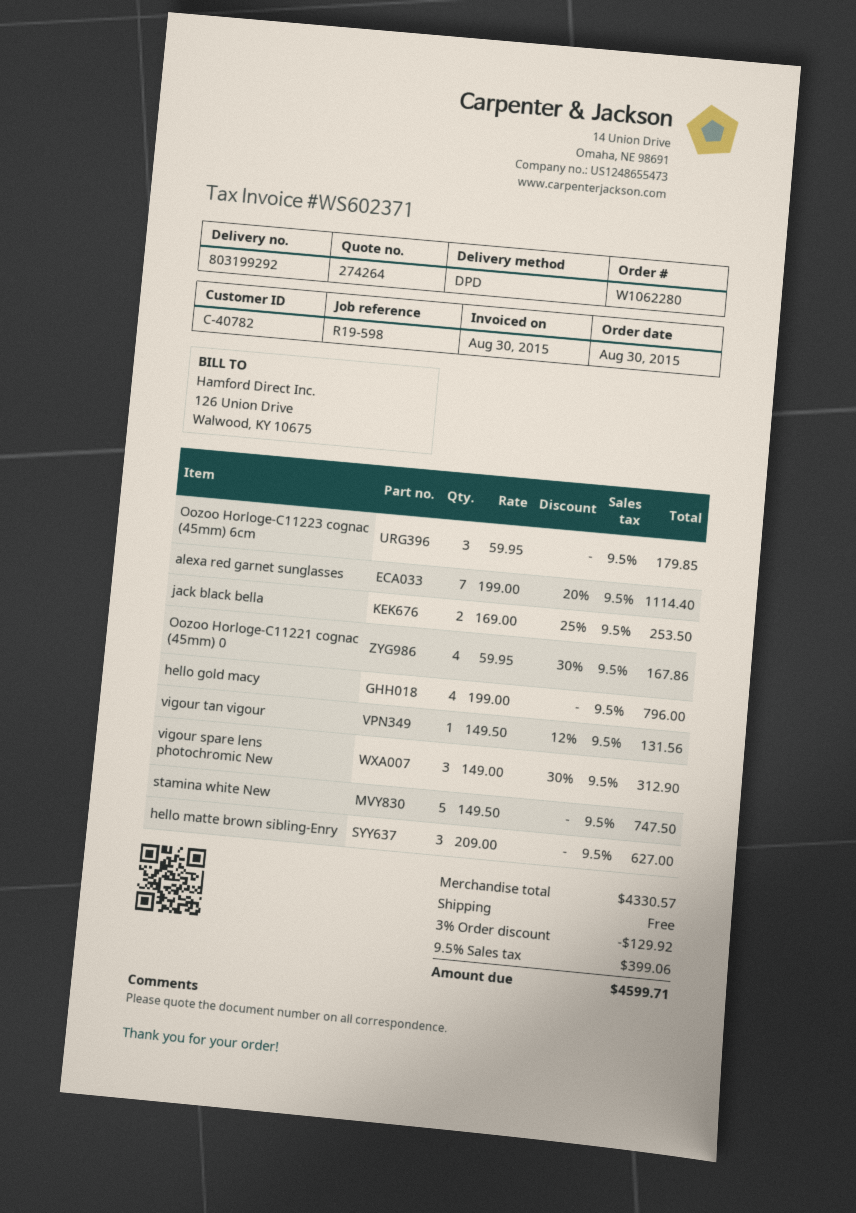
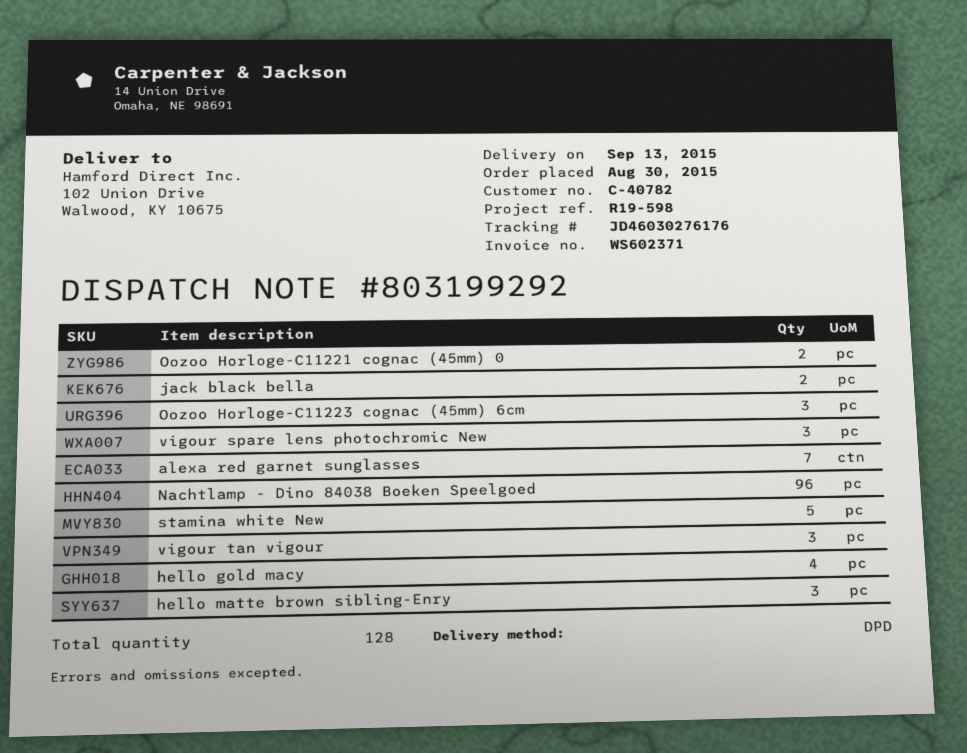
Oozoo Horloge-C11221 cognac (45mm) 0: 4 -> 2
vigour tan vigour: 1 -> 3
Nachtlamp - Dino 84038 Boeken Speelgoed: none -> 96

